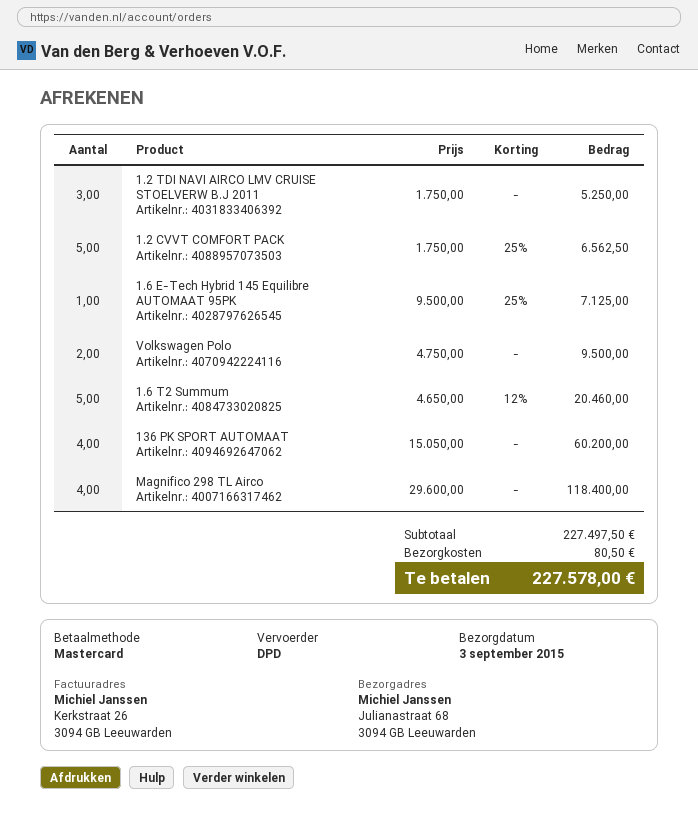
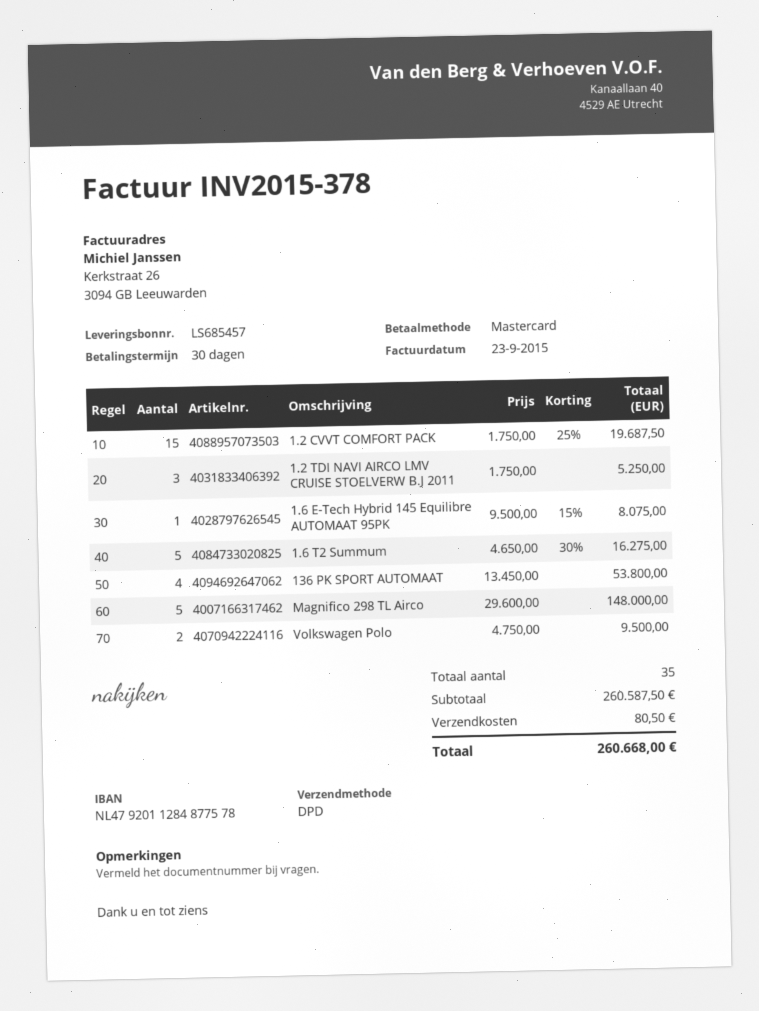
1.2 CVVT COMFORT PACK: 5 x 1750.00 - 25% = 6562.50 -> 15 x 1750.00 - 25% = 19687.50
1.6 E-Tech Hybrid 145 Equilibre AUTOMAAT 95PK: 1 x 9500.00 - 25% = 7125.00 -> 1 x 9500.00 - 15% = 8075.00
1.6 T2 Summum: 5 x 4650.00 - 12% = 20460.00 -> 5 x 4650.00 - 30% = 16275.00
136 PK SPORT AUTOMAAT: 4 x 15050.00 = 60200.00 -> 4 x 13450.00 = 53800.00
Magnifico 298 TL Airco: 4 x 29600.00 = 118400.00 -> 5 x 29600.00 = 148000.00
subtotal: 227497.50 -> 260587.50
total: 227578.00 -> 260668.00

